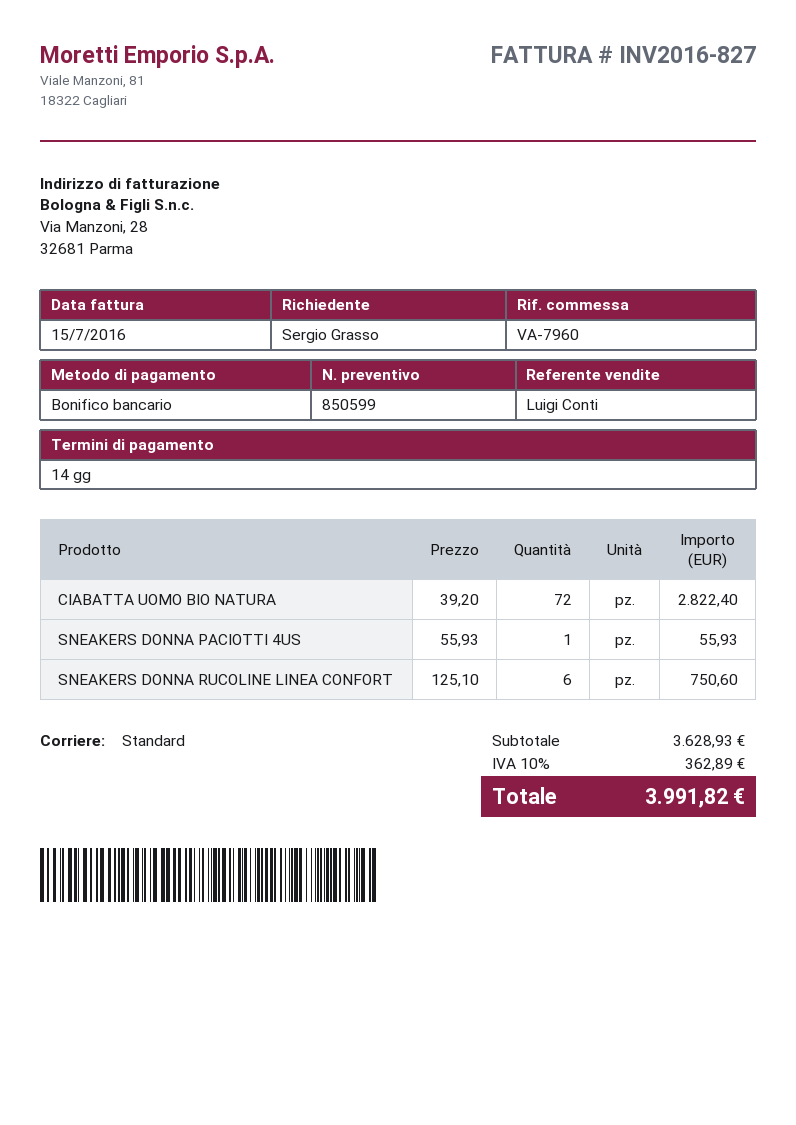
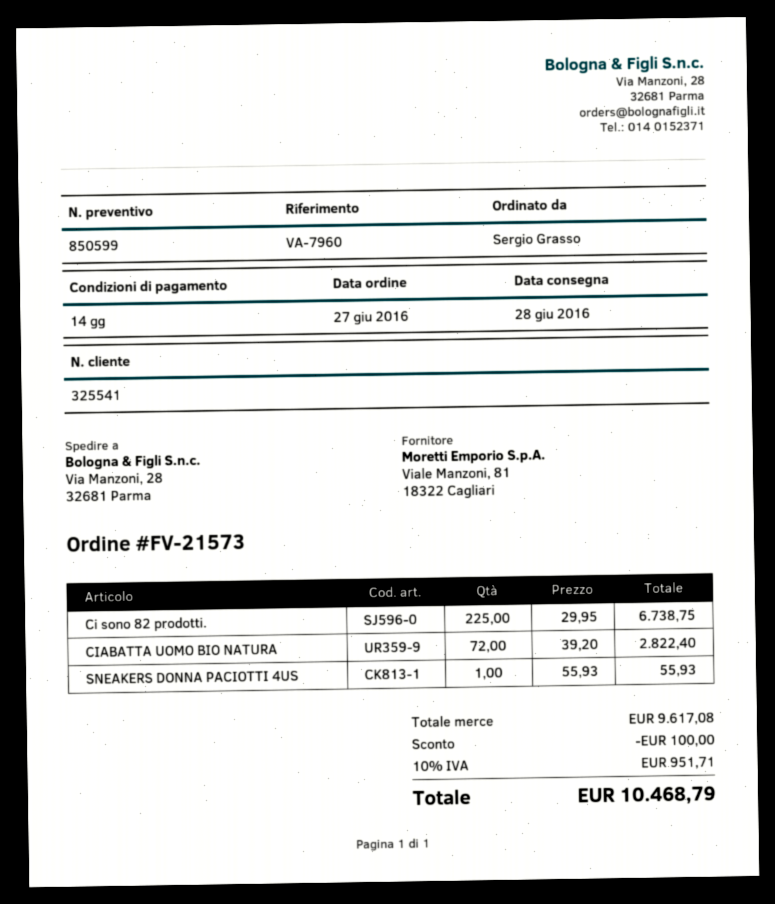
SNEAKERS DONNA RUCOLINE LINEA CONFORT: 6 x 125.10 = 750.60 -> none
Ci sono 82 prodotti.: none -> 225 x 29.95 = 6738.75
subtotal: 3628.93 -> 9617.08
discount: none -> 100.00
tax: 10% = 362.89 -> 10% = 951.71
total: 3991.82 -> 10468.79

